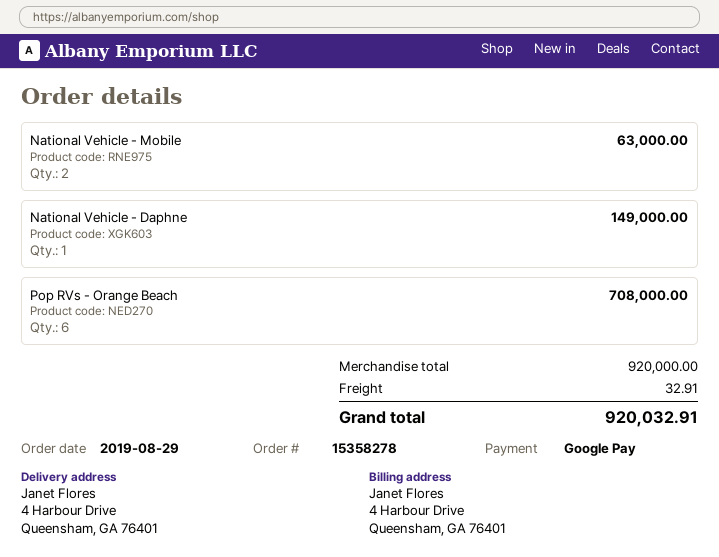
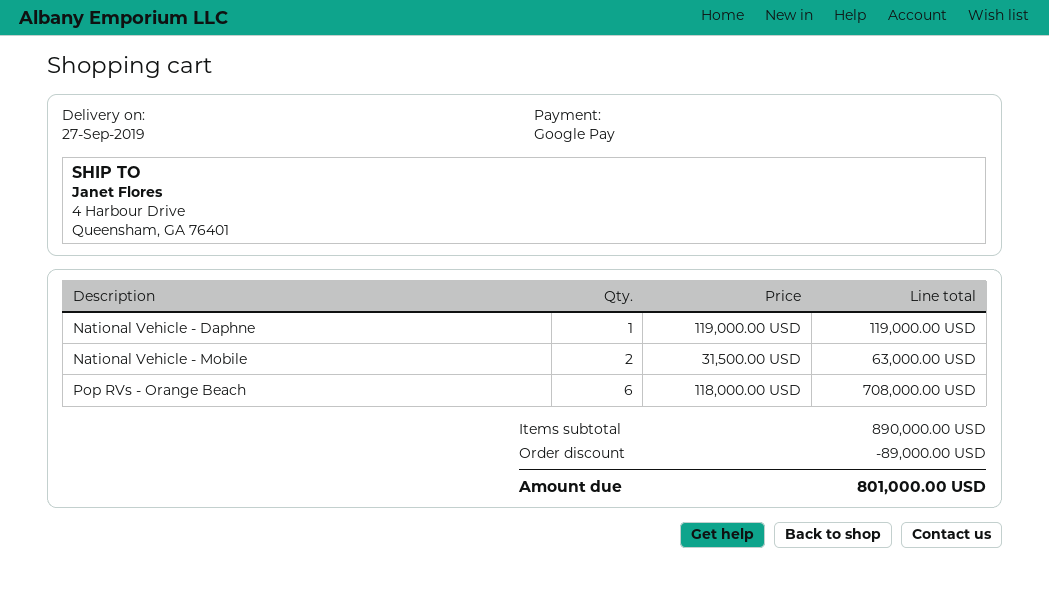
National Vehicle - Daphne: 1 for 149000.00 -> 1 for 119000.00
subtotal: 920000.00 -> 890000.00
discount: none -> 89000.00
shipping: 32.91 -> none
total: 920032.91 -> 801000.00

